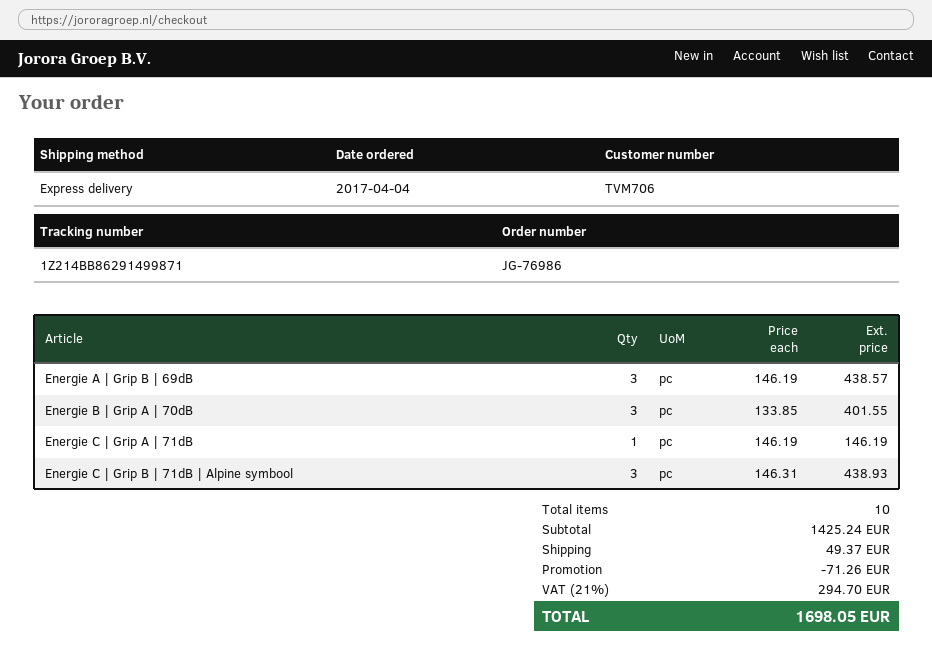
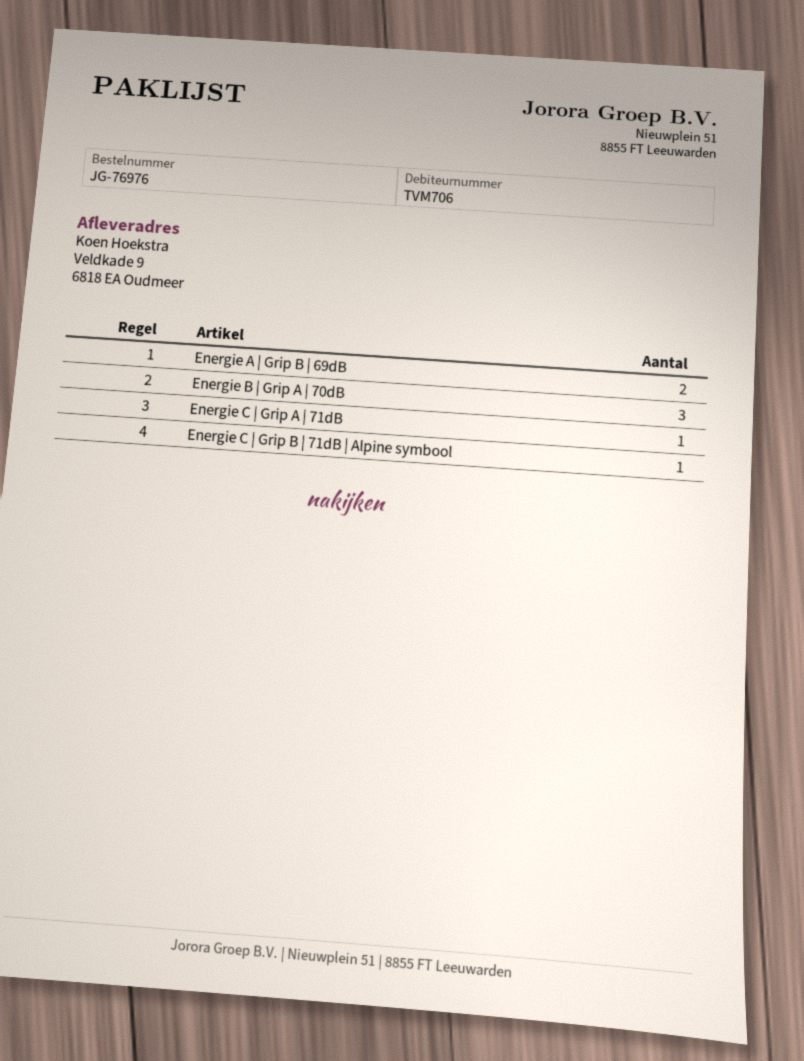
order number: JG-76986 -> JG-76976
Energie A | Grip B | 69dB: 3 -> 2
Energie C | Grip B | 71dB | Alpine symbool: 3 -> 1

